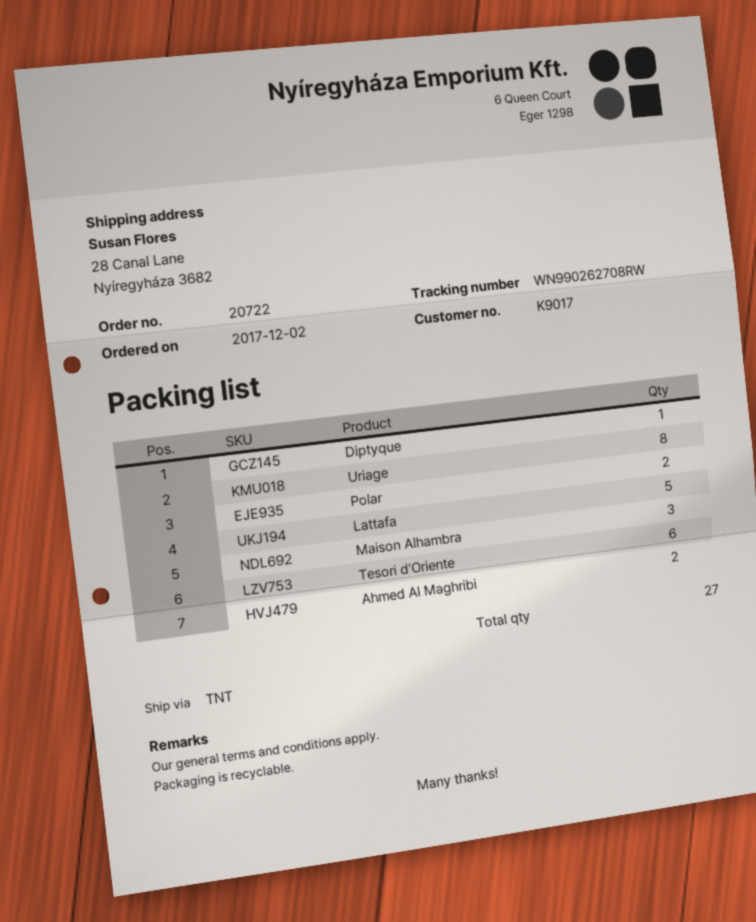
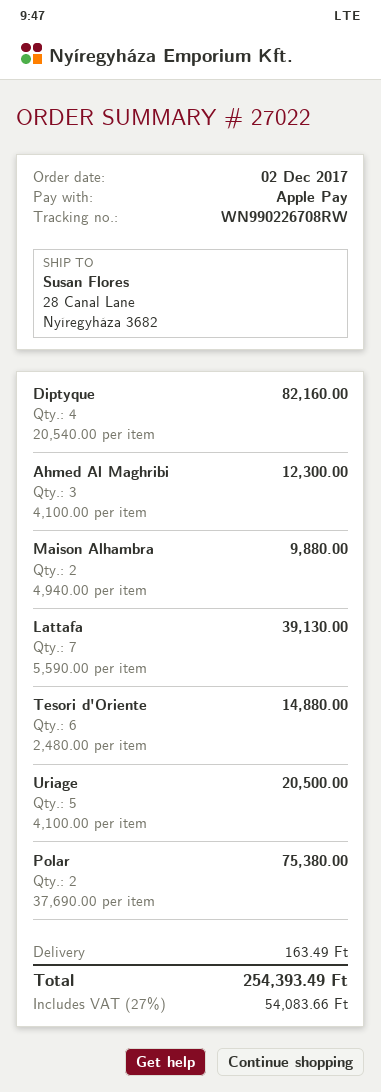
order number: 20722 -> 27022
tracking number: WN990262708RW -> WN990226708RW
Diptyque: 1 -> 4
Uriage: 8 -> 5
Lattafa: 5 -> 7
Maison Alhambra: 3 -> 2
Ahmed Al Maghribi: 2 -> 3

